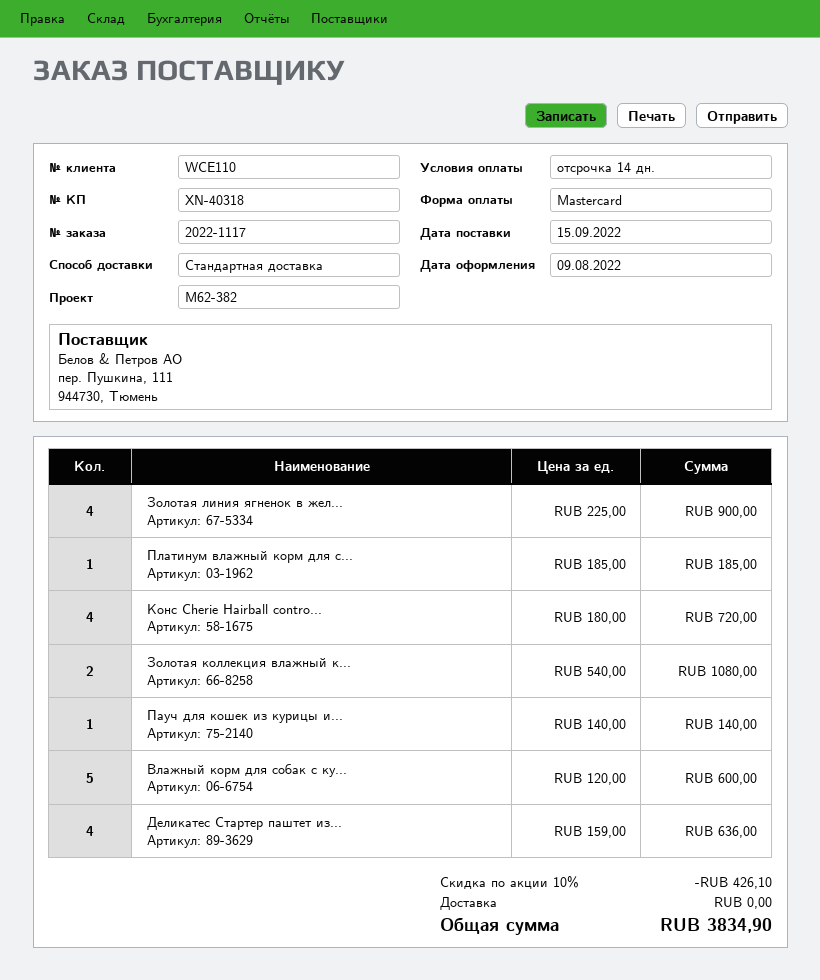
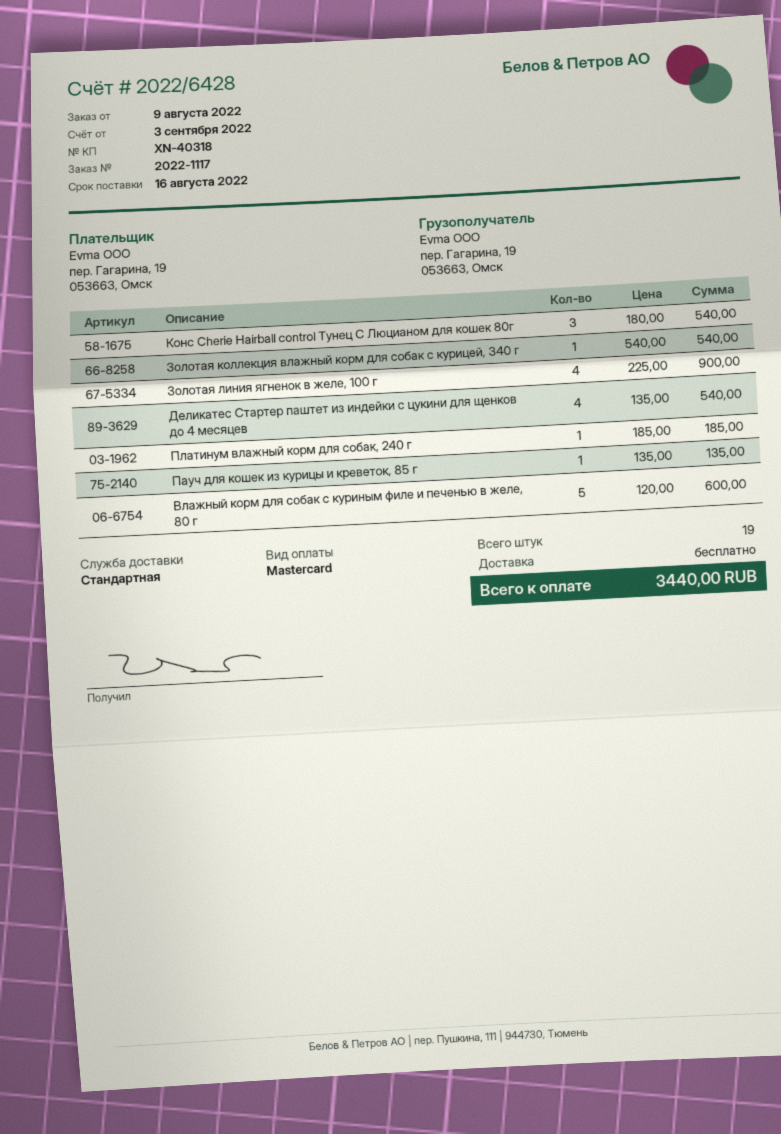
delivery date: 2022-09-15 -> 2022-08-16
Конс Cherie Hairball contro...: 4 x 180.00 = 720.00 -> 3 x 180.00 = 540.00
Золотая коллекция влажный к...: 2 x 540.00 = 1080.00 -> 1 x 540.00 = 540.00
Пауч для кошек из курицы и...: 1 x 140.00 = 140.00 -> 1 x 135.00 = 135.00
Деликатес Стартер паштет из...: 4 x 159.00 = 636.00 -> 4 x 135.00 = 540.00
discount: 10% = 426.10 -> none
total: 3834.90 -> 3440.00

